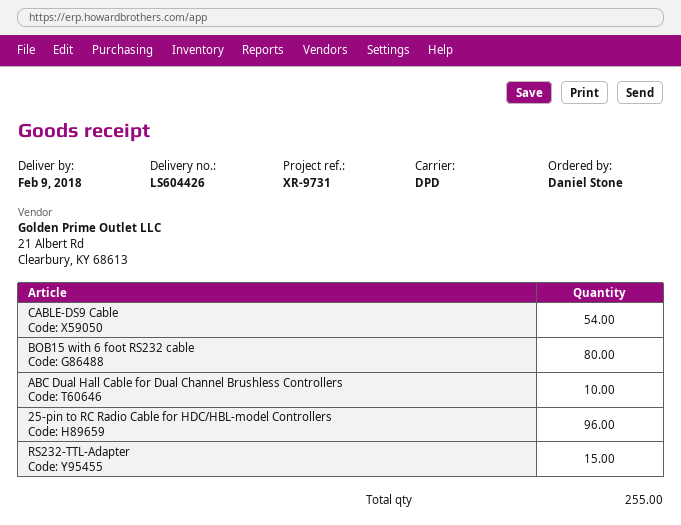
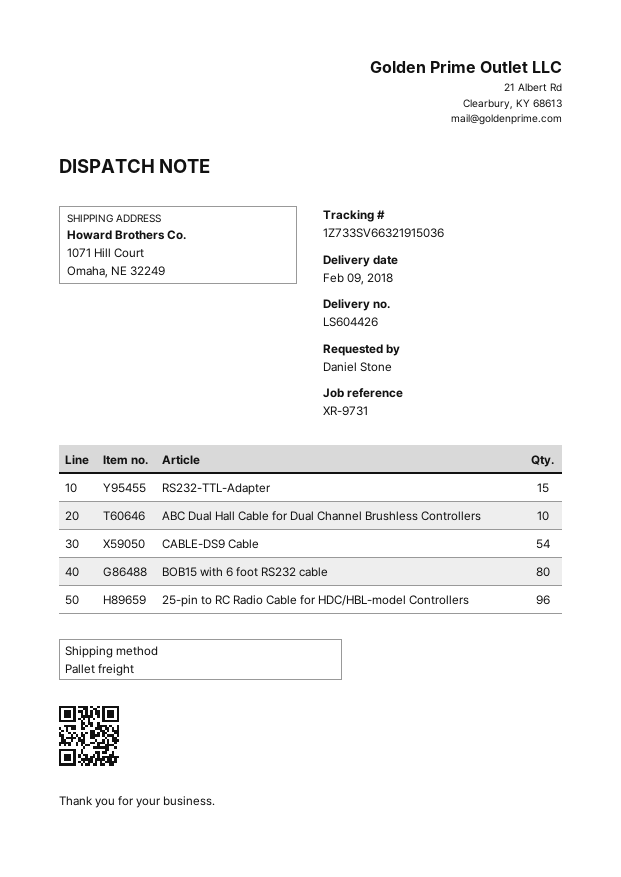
shipping method: DPD -> pallet freight

